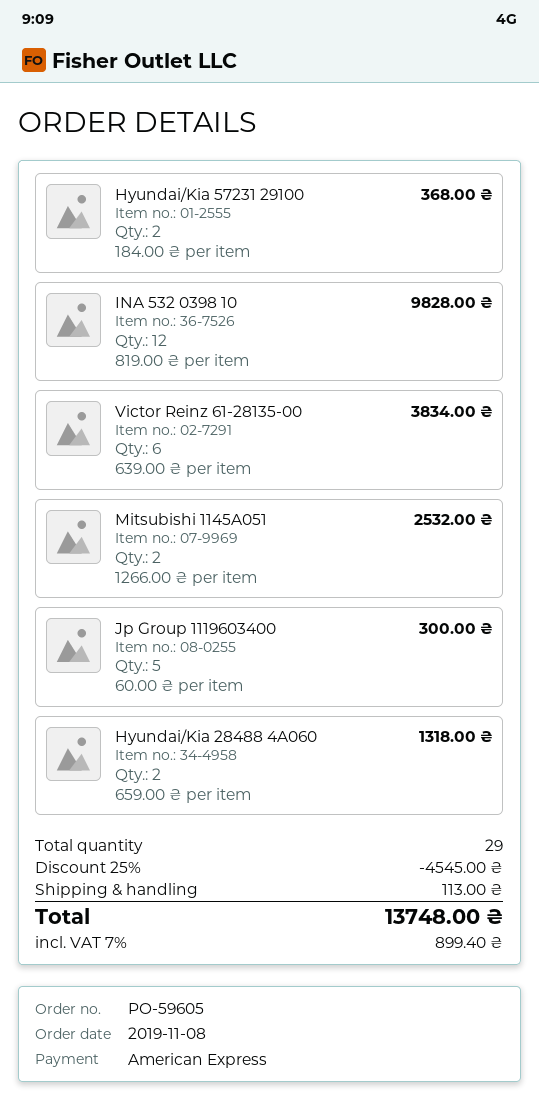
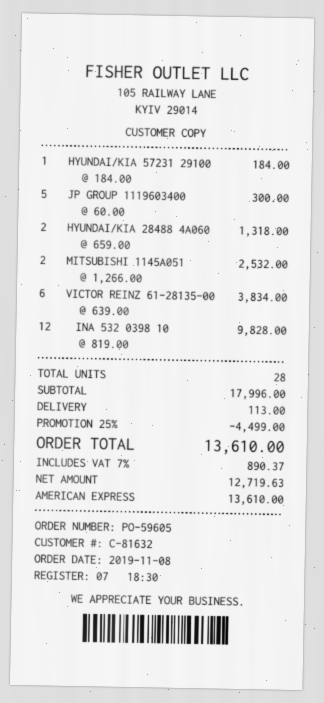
Hyundai/Kia 57231 29100: 2 x 184.00 = 368.00 -> 1 x 184.00 = 184.00
total quantity: 29 -> 28
discount: 25% = 4545.00 -> 25% = 4499.00
tax: 7% = 899.40 -> 7% = 890.37
total: 13748.00 -> 13610.00

